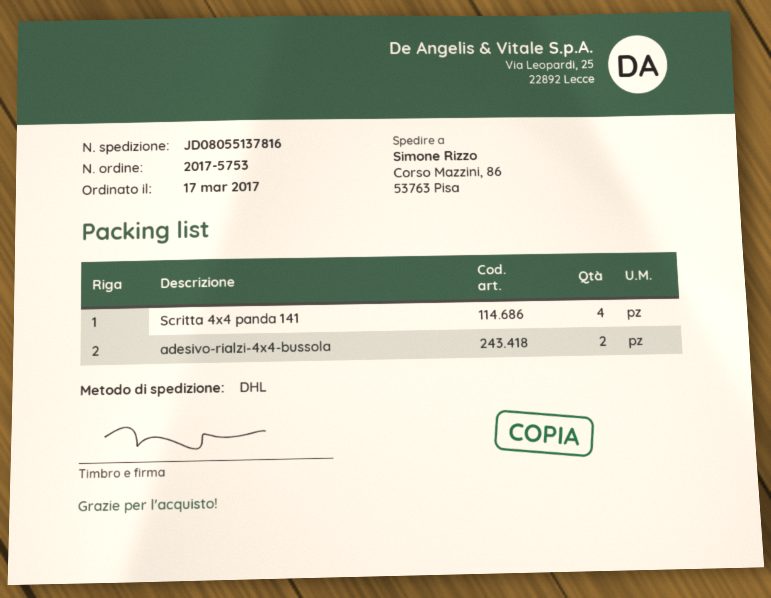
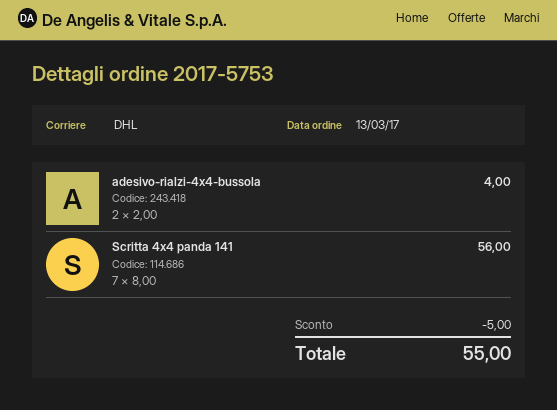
order date: 2017-03-17 -> 2017-03-13
Scritta 4x4 panda 141: 4 -> 7

